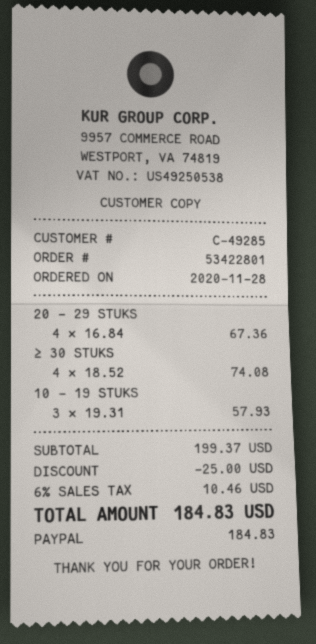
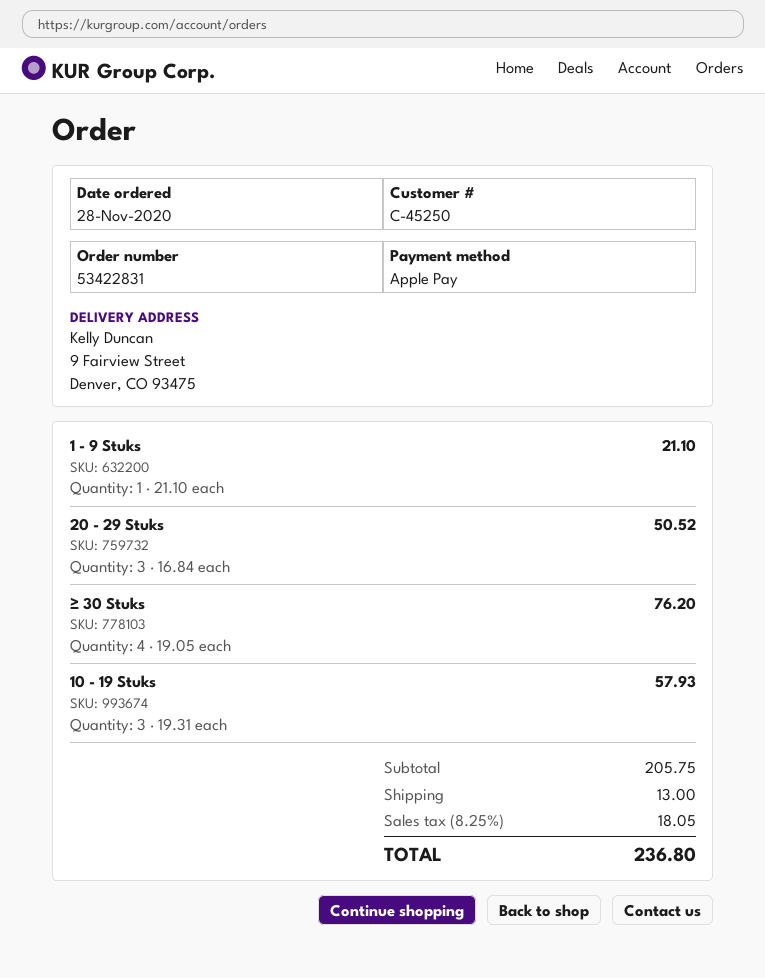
order number: 53422801 -> 53422831
customer number: C-49285 -> C-45250
payment method: PayPal -> Apple Pay
20 - 29 STUKS: 4 x 16.84 = 67.36 -> 3 x 16.84 = 50.52
≥ 30 STUKS: 4 x 18.52 = 74.08 -> 4 x 19.05 = 76.20
1 - 9 Stuks: none -> 1 x 21.10 = 21.10
subtotal: 199.37 -> 205.75
discount: 25.00 -> none
shipping: none -> 13.00
tax: 6% = 10.46 -> 8.25% = 18.05
total: 184.83 -> 236.80

